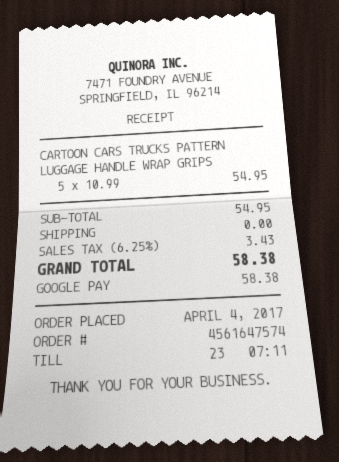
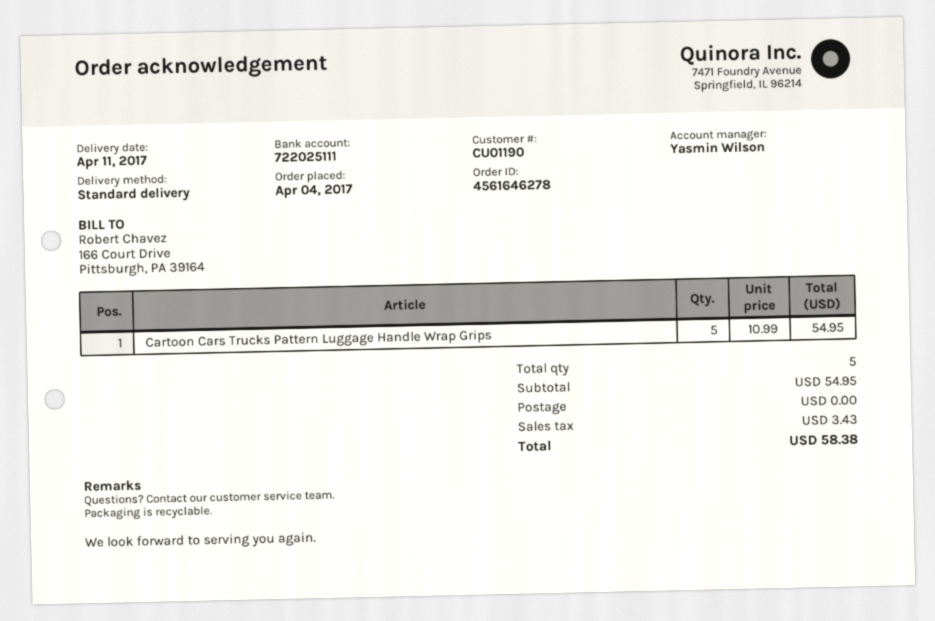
order number: 4561647574 -> 4561646278

